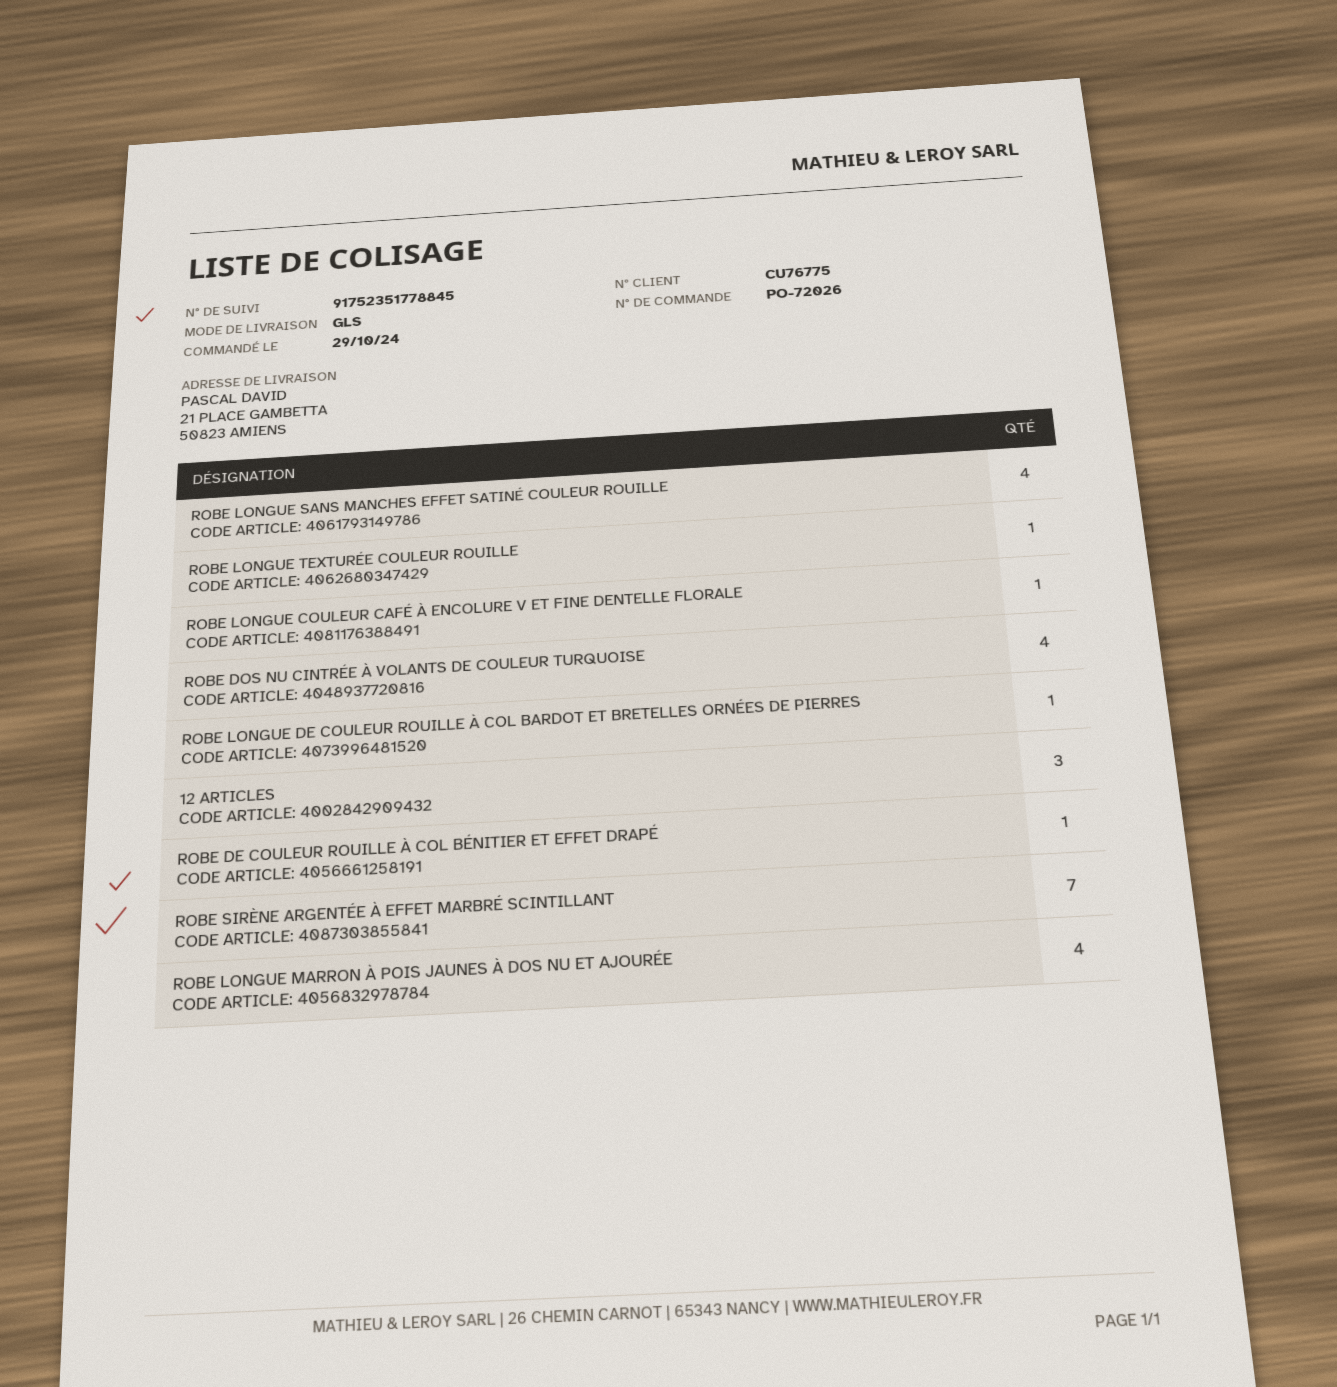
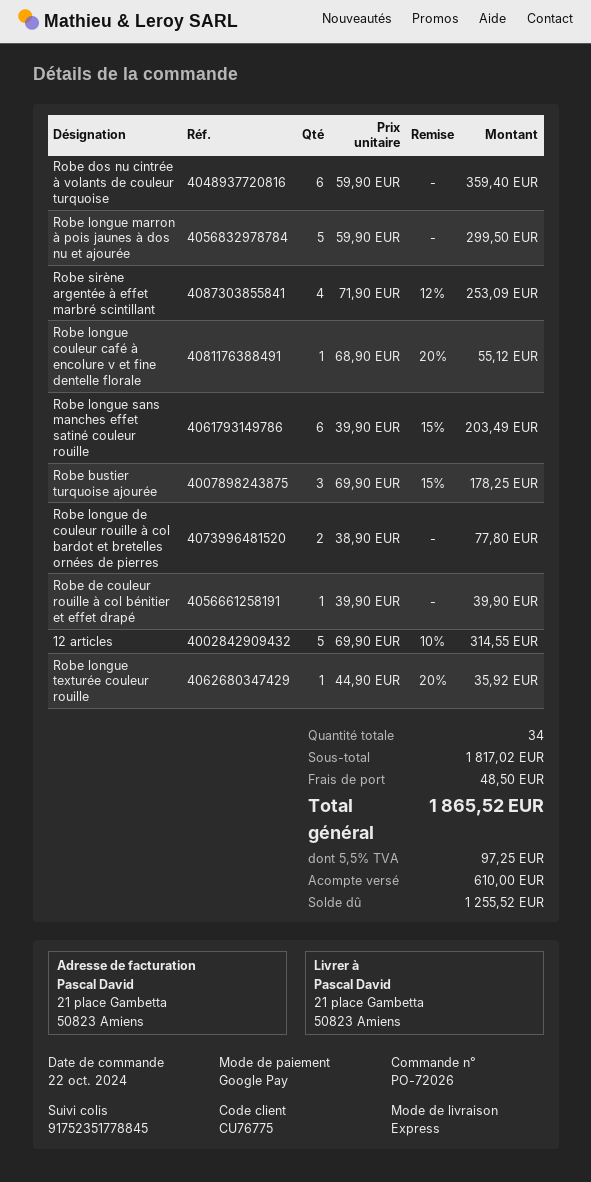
order date: 2024-10-29 -> 2024-10-22
shipping method: GLS -> express
ROBE LONGUE SANS MANCHES EFFET SATINÉ COULEUR ROUILLE: 4 -> 6
ROBE DOS NU CINTRÉE À VOLANTS DE COULEUR TURQUOISE: 4 -> 6
ROBE LONGUE DE COULEUR ROUILLE À COL BARDOT ET BRETELLES ORNÉES DE PIERRES: 1 -> 2
12 ARTICLES: 3 -> 5
ROBE SIRÈNE ARGENTÉE À EFFET MARBRÉ SCINTILLANT: 7 -> 4
ROBE LONGUE MARRON À POIS JAUNES À DOS NU ET AJOURÉE: 4 -> 5
Robe bustier turquoise ajourée: none -> 3

